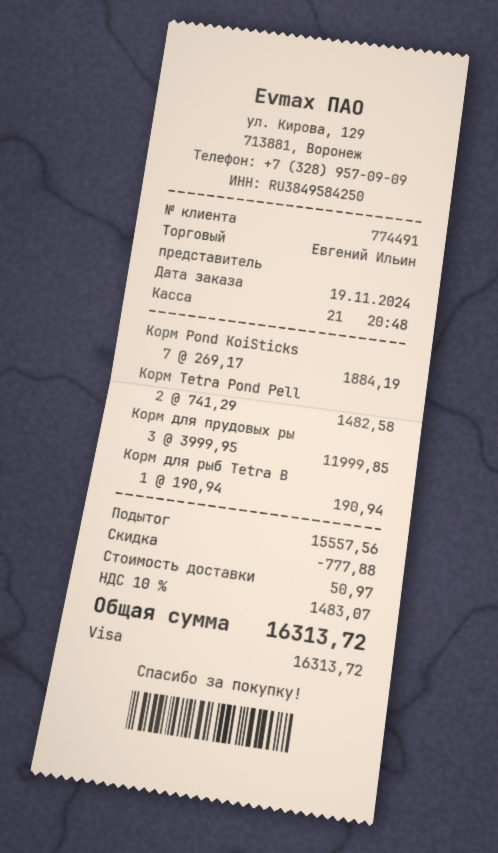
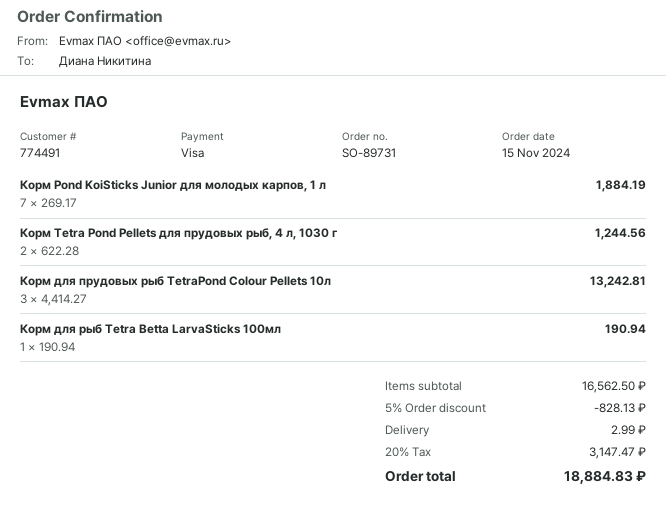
order date: 2024-11-19 -> 2024-11-15
Корм Tetra Pond Pell: 2 x 741.29 = 1482.58 -> 2 x 622.28 = 1244.56
Корм для прудовых ры: 3 x 3999.95 = 11999.85 -> 3 x 4414.27 = 13242.81
subtotal: 15557.56 -> 16562.50
discount: 777.88 -> 828.13
shipping: 50.97 -> 2.99
tax: 10% = 1483.07 -> 20% = 3147.47
total: 16313.72 -> 18884.83

